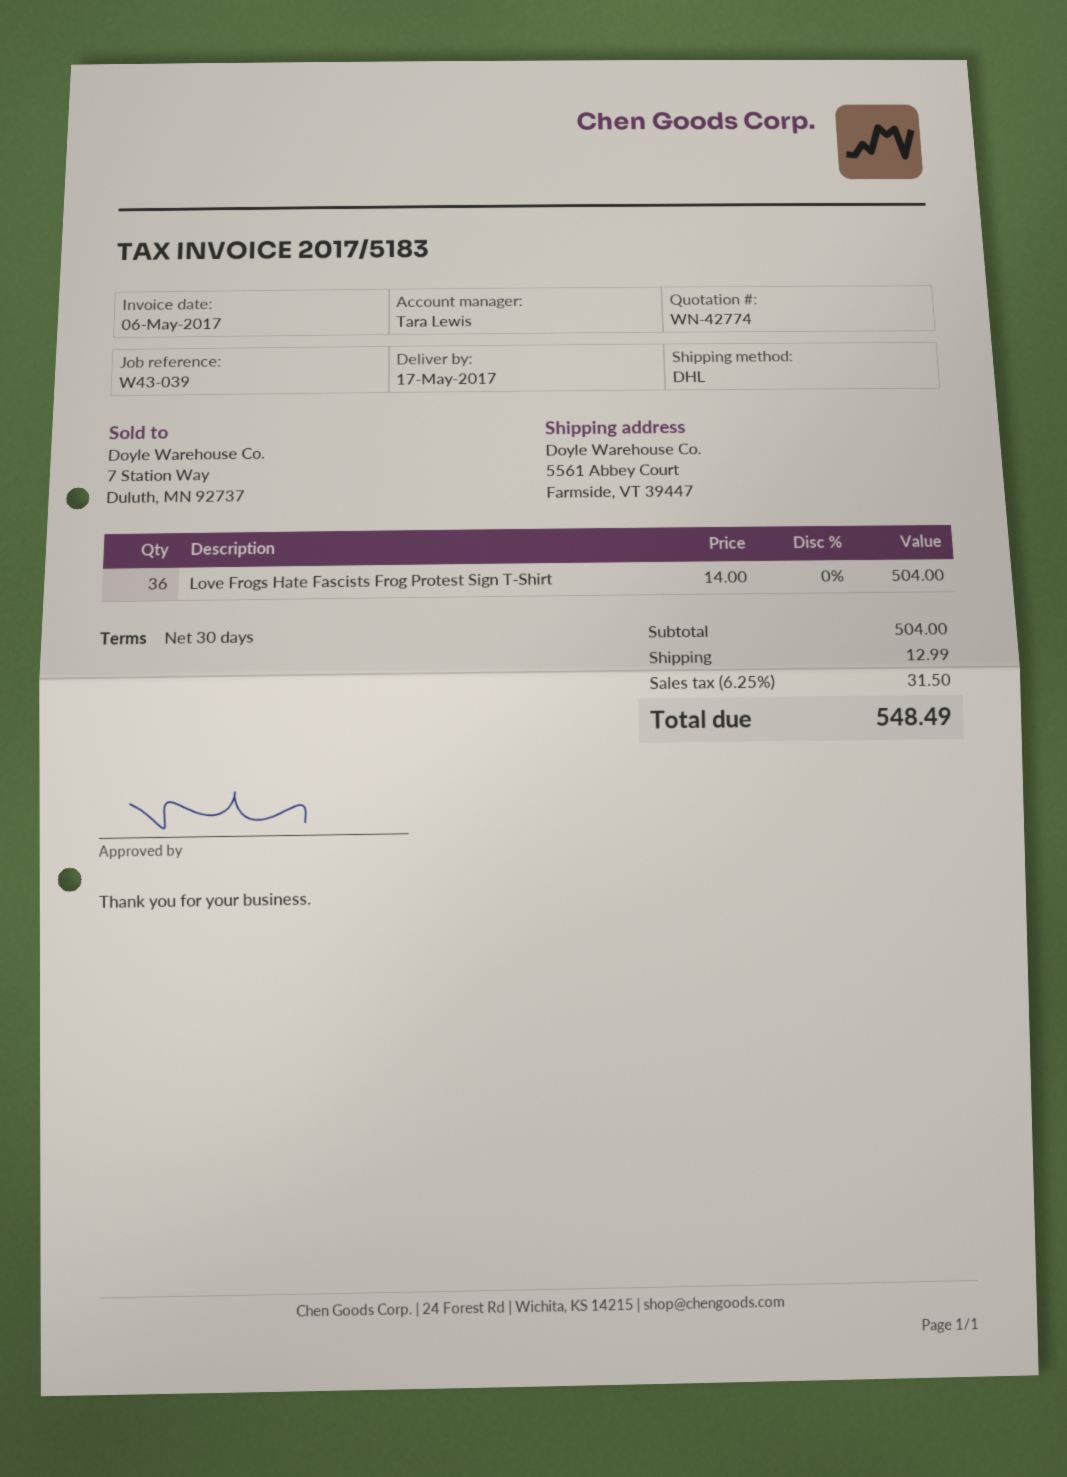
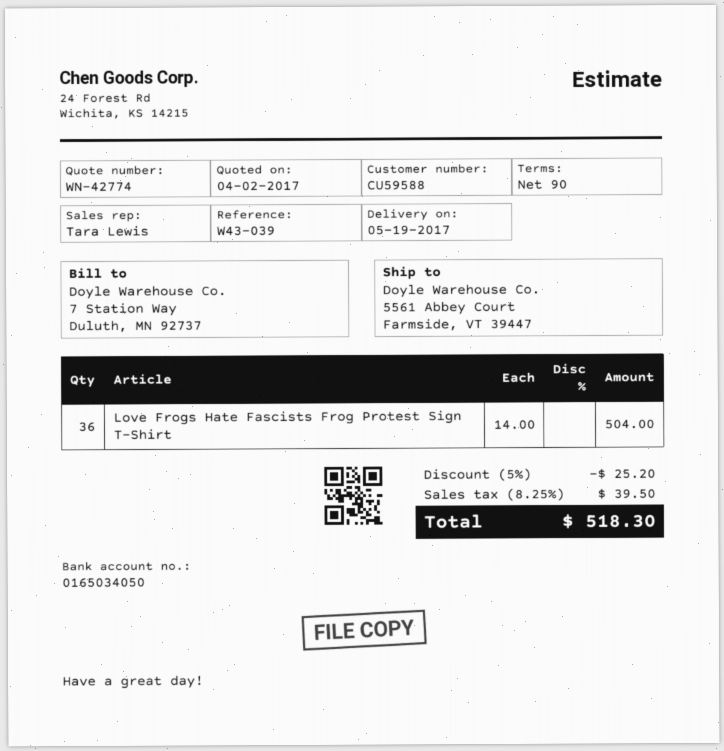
delivery date: 2017-05-17 -> 2017-05-19
payment terms: 30 days -> 90 days
discount: none -> 5% = 25.20
shipping: 12.99 -> none
tax: 6.25% = 31.50 -> 8.25% = 39.50
total: 548.49 -> 518.30

